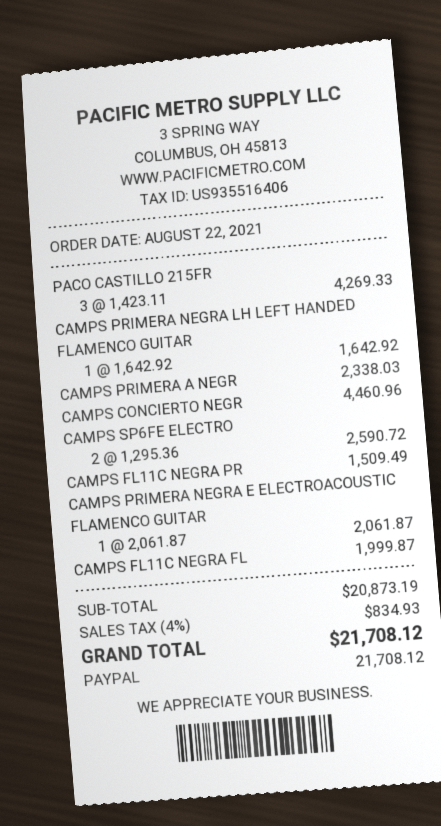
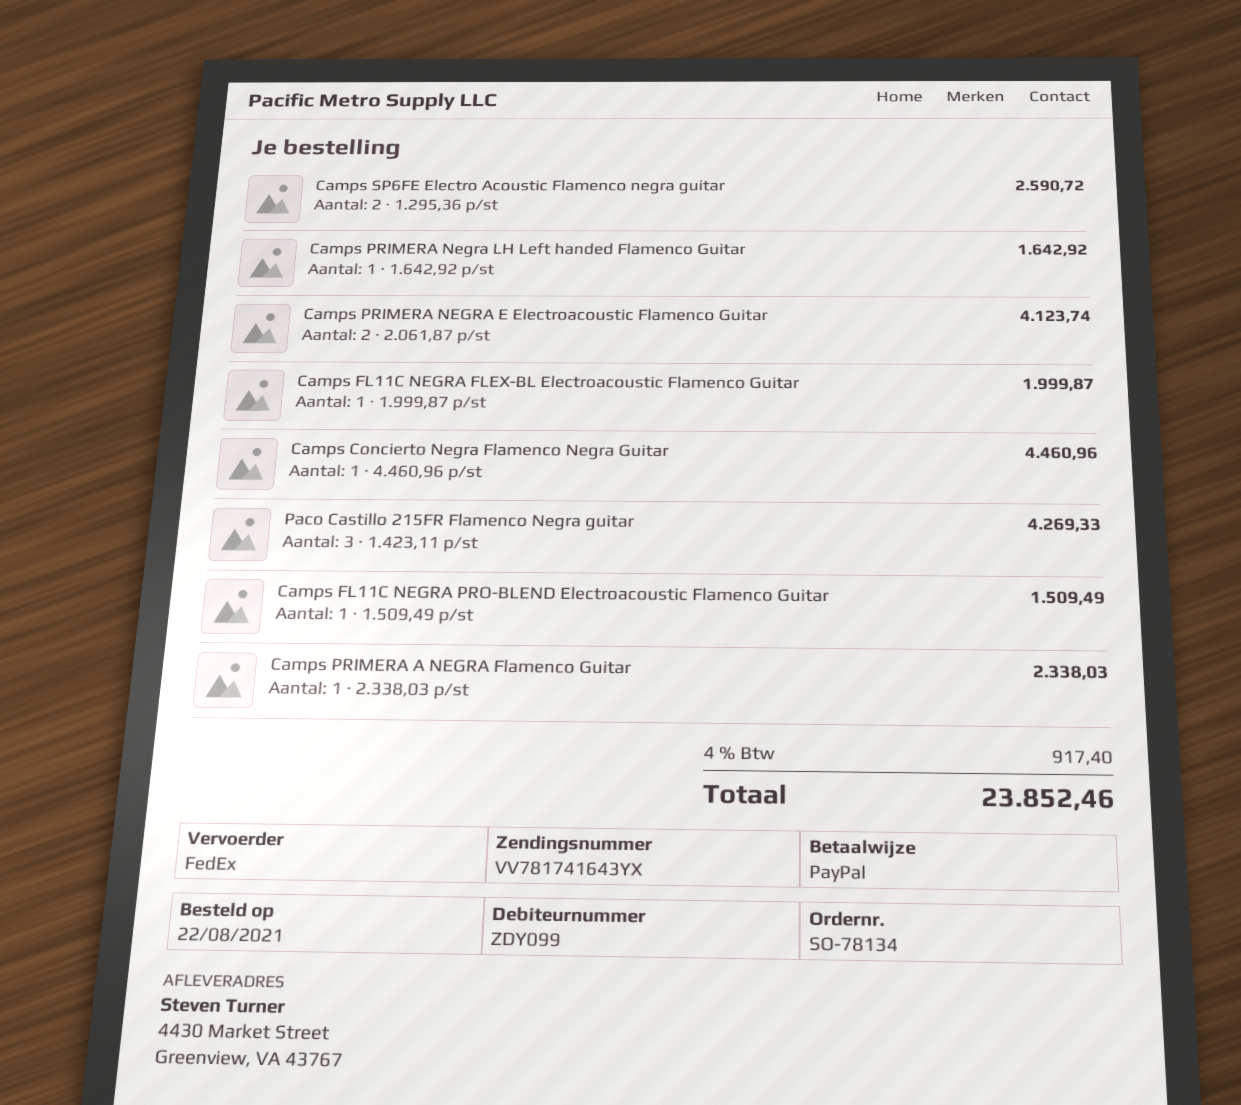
CAMPS PRIMERA NEGRA E ELECTROACOUSTIC FLAMENCO GUITAR: 1 x 2061.87 = 2061.87 -> 2 x 2061.87 = 4123.74
tax: 4% = 834.93 -> 4% = 917.40
total: 21708.12 -> 23852.46

